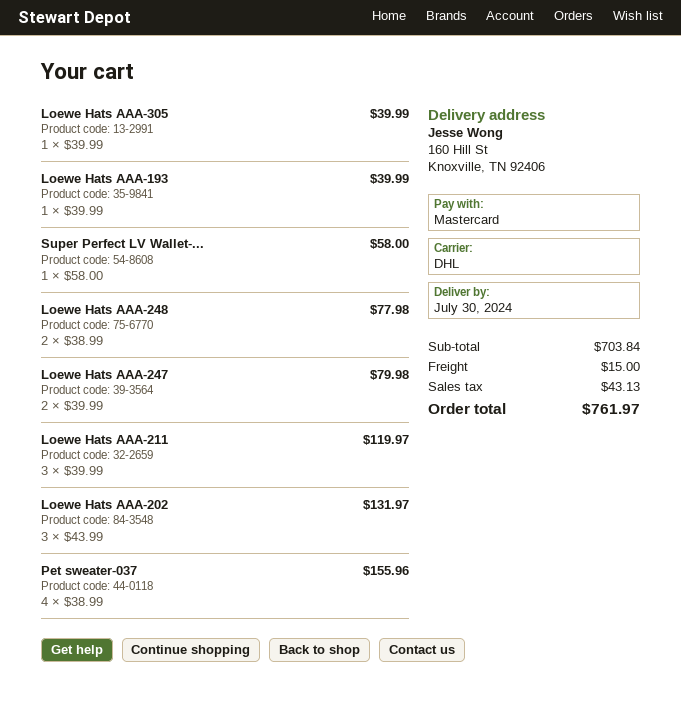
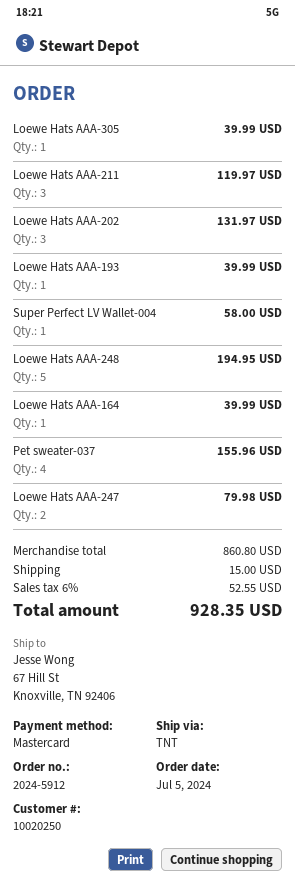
shipping method: DHL -> TNT
ship to: 160 Hill St, Knoxville, TN 92406 -> 67 Hill St, Knoxville, TN 92406
Loewe Hats AAA-248: 2 for 77.98 -> 5 for 194.95
Loewe Hats AAA-164: none -> 1 for 39.99
subtotal: 703.84 -> 860.80
tax: 43.13 -> 52.55
total: 761.97 -> 928.35

